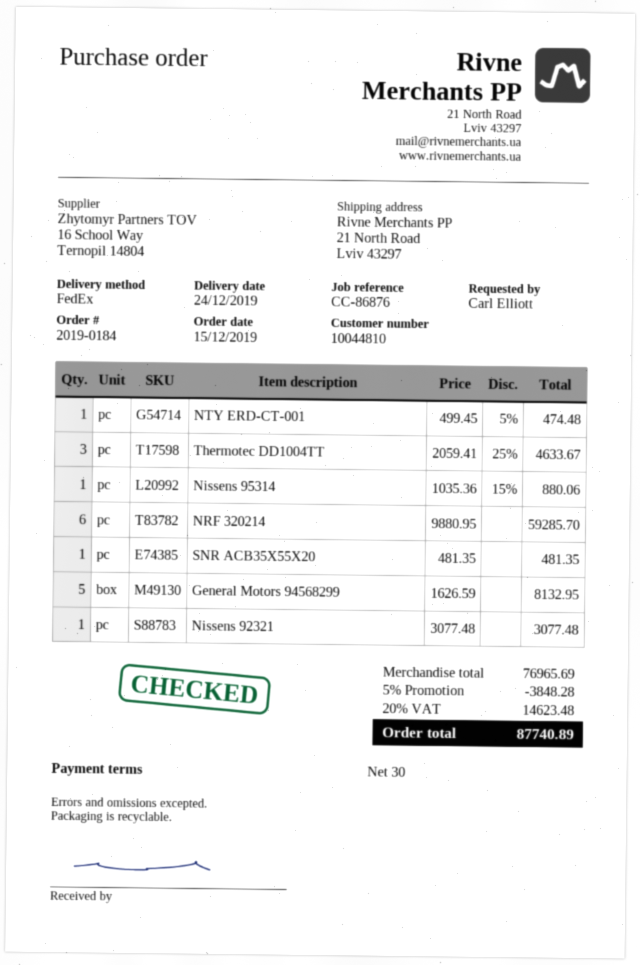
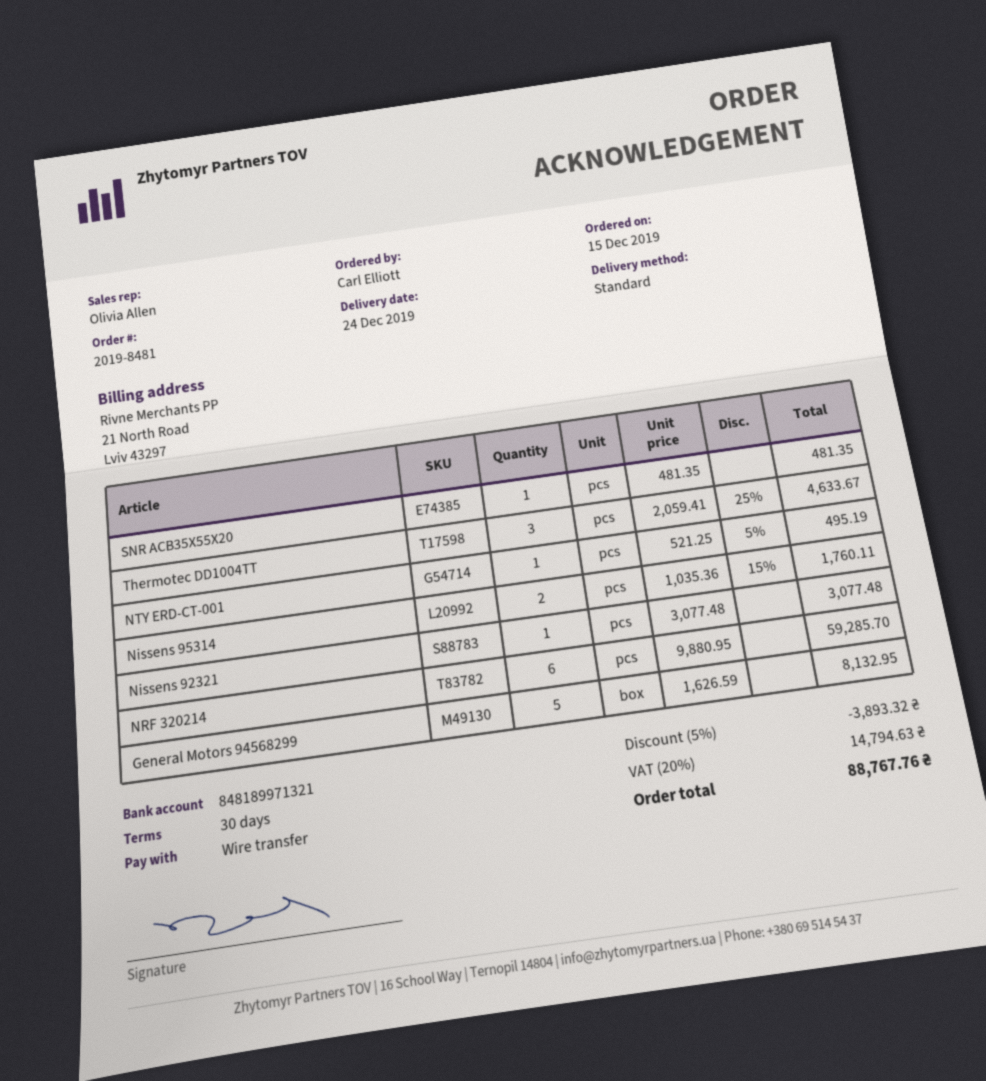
order number: 2019-0184 -> 2019-8481
shipping method: FedEx -> standard
NTY ERD-CT-001: 1 x 499.45 - 5% = 474.48 -> 1 x 521.25 - 5% = 495.19
Nissens 95314: 1 x 1035.36 - 15% = 880.06 -> 2 x 1035.36 - 15% = 1760.11
discount: 5% = 3848.28 -> 5% = 3893.32
tax: 20% = 14623.48 -> 20% = 14794.63
total: 87740.89 -> 88767.76

